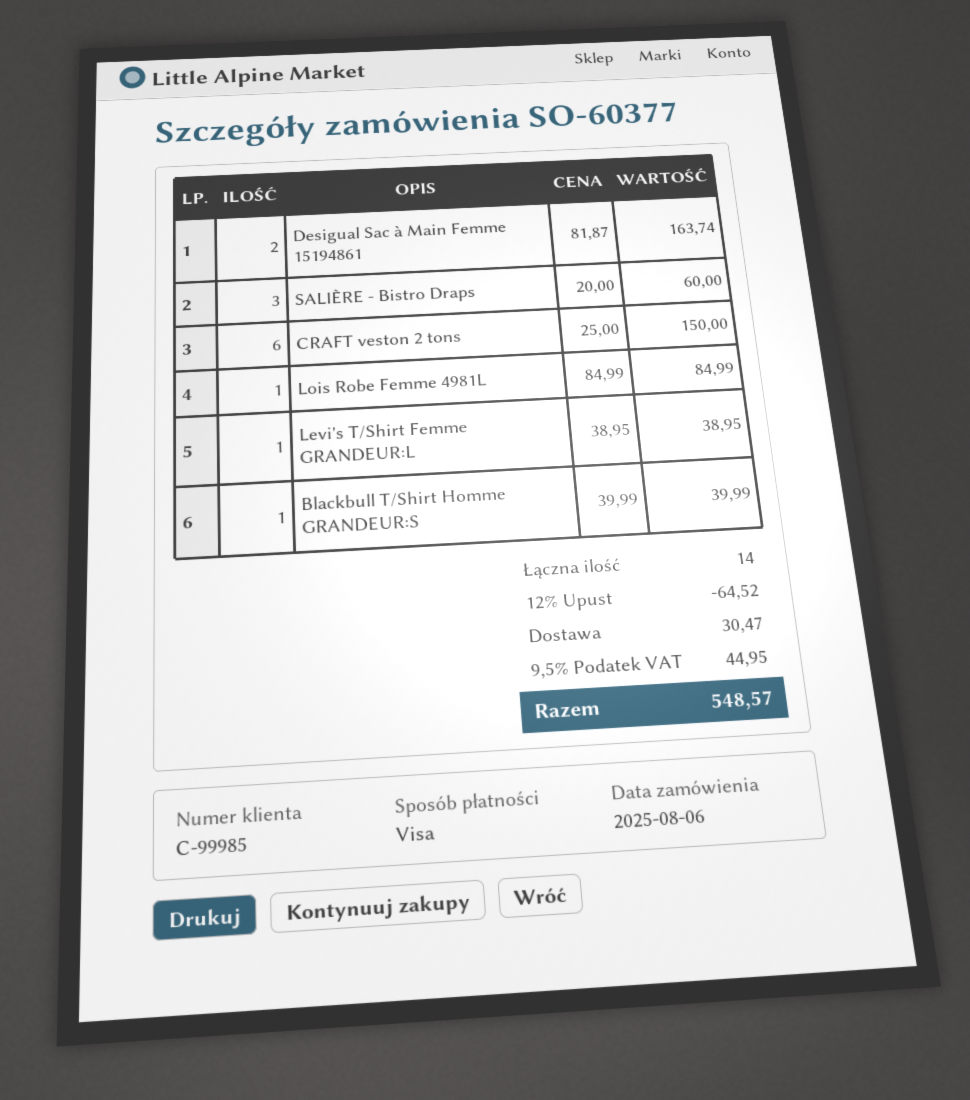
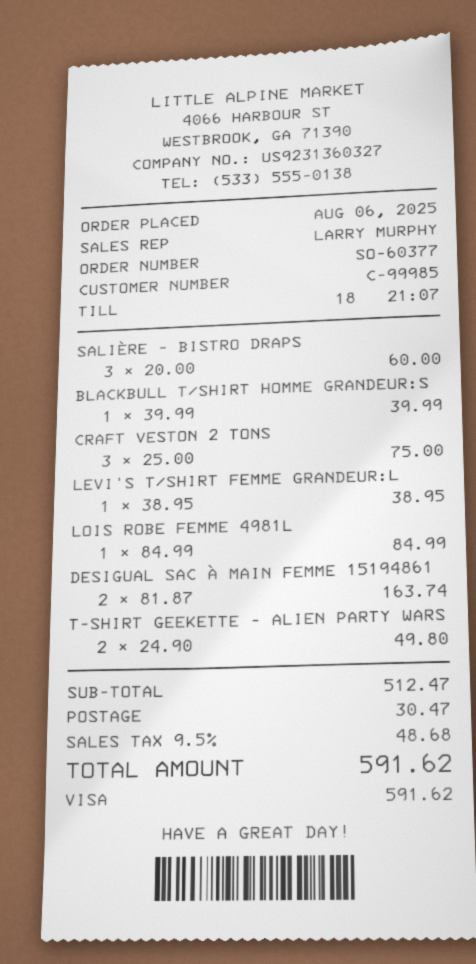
CRAFT veston 2 tons: 6 x 25.00 = 150.00 -> 3 x 25.00 = 75.00
T-SHIRT GEEKETTE - ALIEN PARTY WARS: none -> 2 x 24.90 = 49.80
discount: 12% = 64.52 -> none
tax: 9.5% = 44.95 -> 9.5% = 48.68
total: 548.57 -> 591.62

